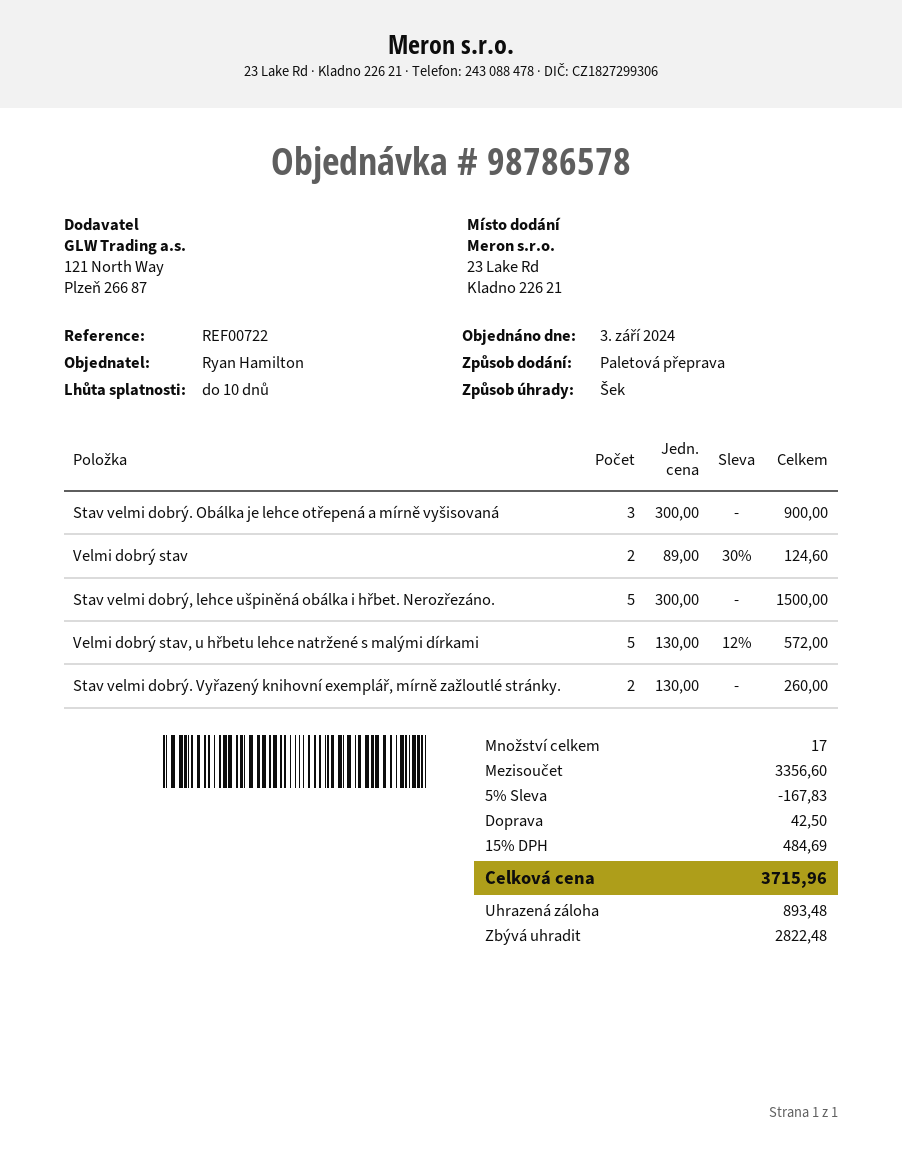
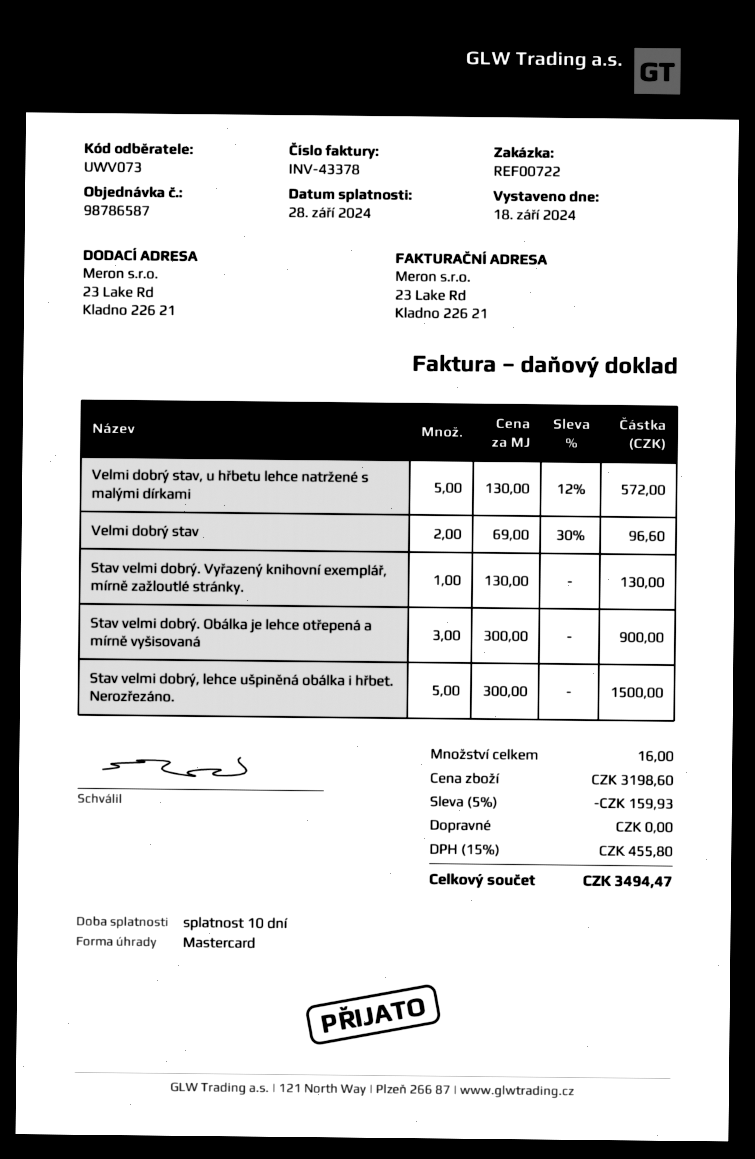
order number: 98786578 -> 98786587
payment method: cheque -> Mastercard
Velmi dobrý stav: 2 x 89.00 - 30% = 124.60 -> 2 x 69.00 - 30% = 96.60
Stav velmi dobrý. Vyřazený knihovní exemplář, mírně zažloutlé stránky.: 2 x 130.00 = 260.00 -> 1 x 130.00 = 130.00
total quantity: 17 -> 16
subtotal: 3356.60 -> 3198.60
discount: 5% = 167.83 -> 5% = 159.93
shipping: 42.50 -> 0.00
tax: 15% = 484.69 -> 15% = 455.80
total: 3715.96 -> 3494.47

